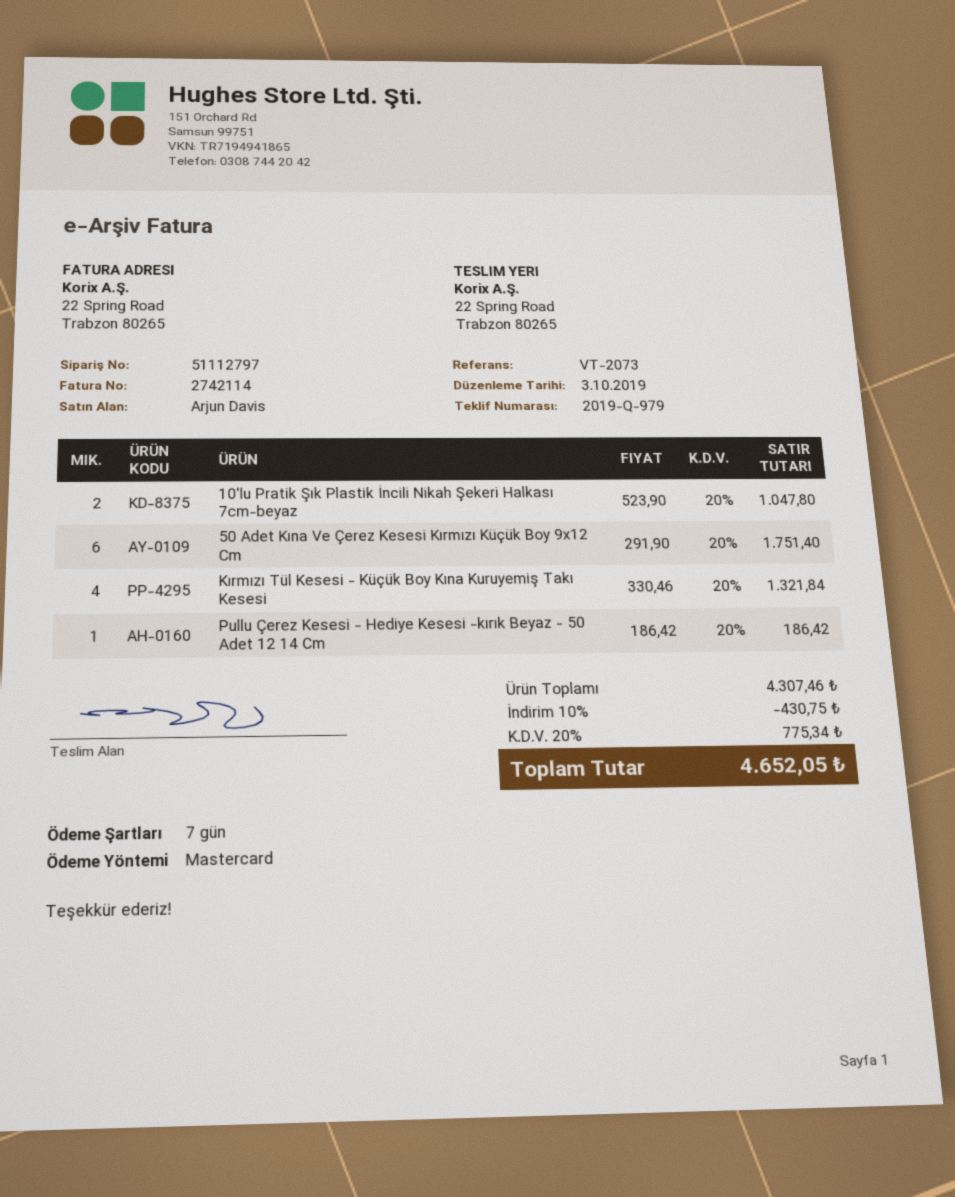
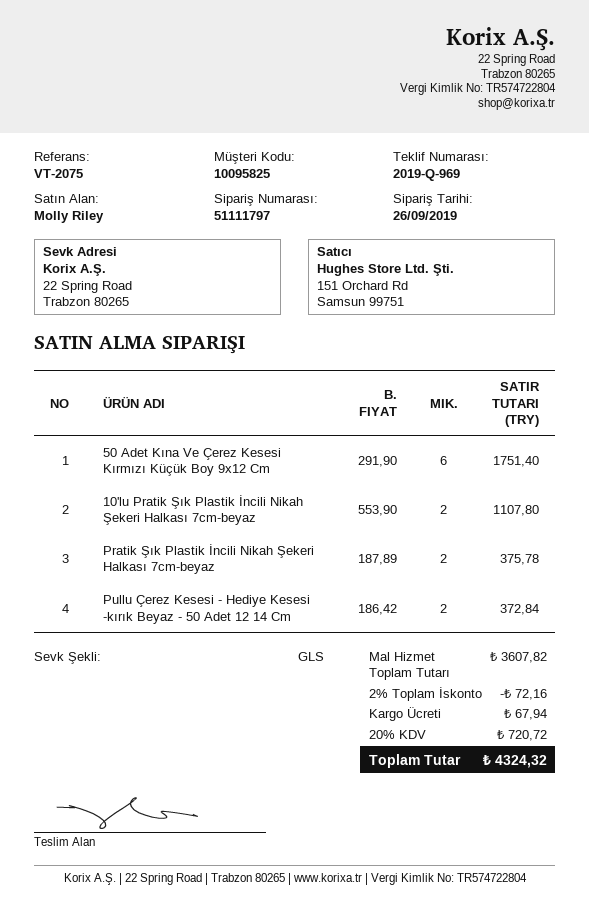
quote number: 2019-Q-979 -> 2019-Q-969
order number: 51112797 -> 51111797
reference: VT-2073 -> VT-2075
ordered by: Arjun Davis -> Molly Riley
10'lu Pratik Şık Plastik İncili Nikah Şekeri Halkası 7cm-beyaz: 2 x 523.90 = 1047.80 -> 2 x 553.90 = 1107.80
Kırmızı Tül Kesesi - Küçük Boy Kına Kuruyemiş Takı Kesesi: 4 x 330.46 = 1321.84 -> none
Pullu Çerez Kesesi - Hediye Kesesi -kırık Beyaz - 50 Adet 12 14 Cm: 1 x 186.42 = 186.42 -> 2 x 186.42 = 372.84
Pratik Şık Plastik İncili Nikah Şekeri Halkası 7cm-beyaz: none -> 2 x 187.89 = 375.78
subtotal: 4307.46 -> 3607.82
discount: 10% = 430.75 -> 2% = 72.16
shipping: none -> 67.94
tax: 20% = 775.34 -> 20% = 720.72
total: 4652.05 -> 4324.32

